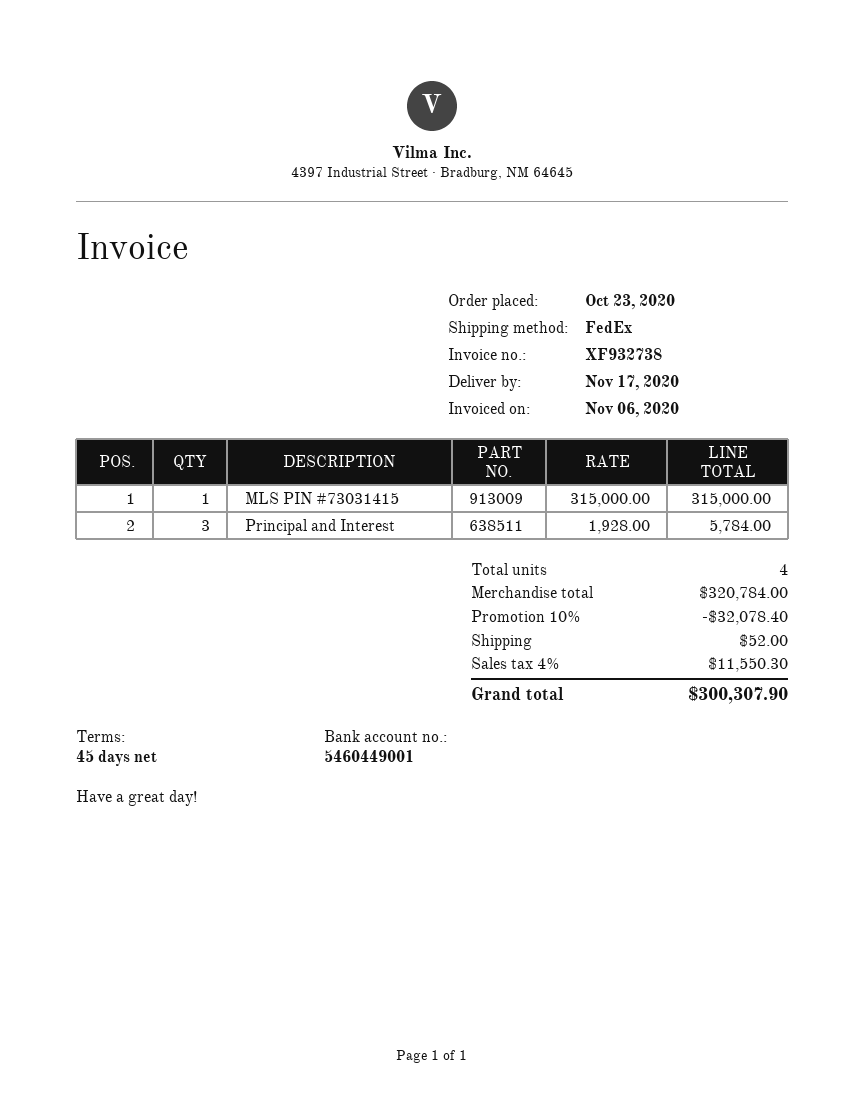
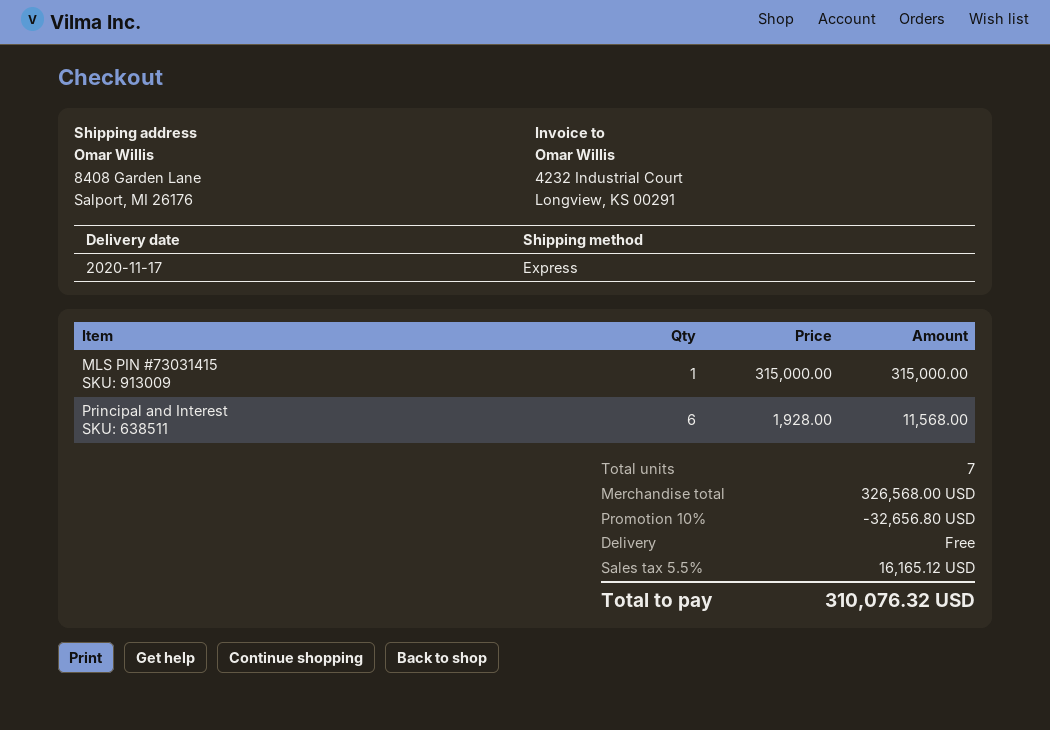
shipping method: FedEx -> express
Principal and Interest: 3 x 1928.00 = 5784.00 -> 6 x 1928.00 = 11568.00
total quantity: 4 -> 7
subtotal: 320784.00 -> 326568.00
discount: 10% = 32078.40 -> 10% = 32656.80
shipping: 52.00 -> 0.00
tax: 4% = 11550.30 -> 5.5% = 16165.12
total: 300307.90 -> 310076.32

